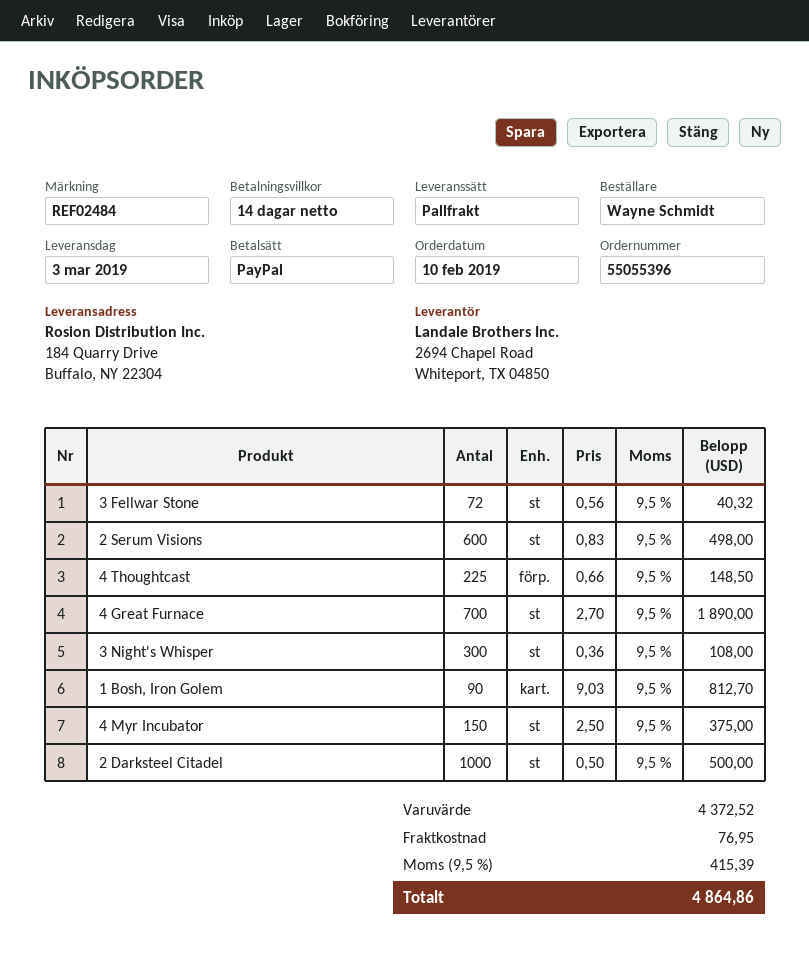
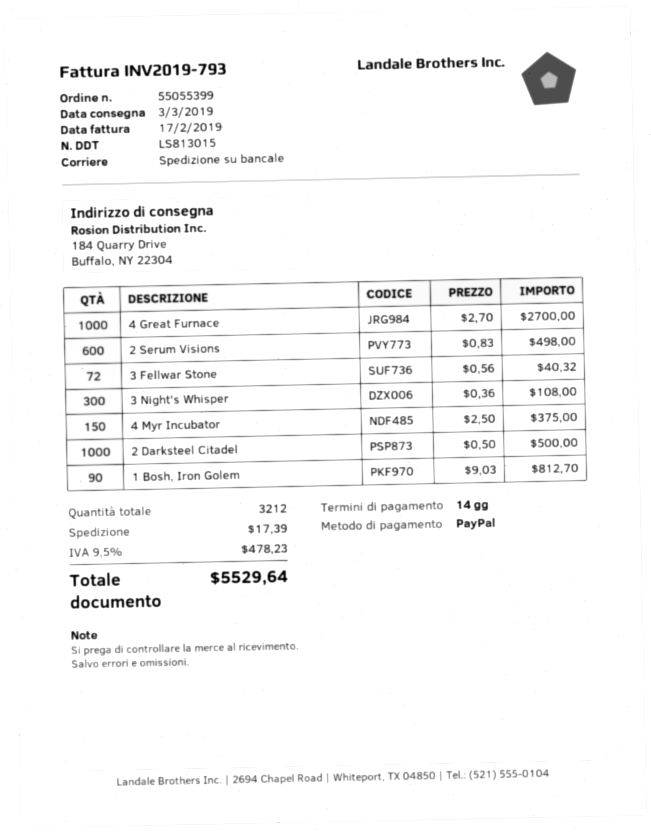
order number: 55055396 -> 55055399
4 Thoughtcast: 225 x 0.66 = 148.50 -> none
4 Great Furnace: 700 x 2.70 = 1890.00 -> 1000 x 2.70 = 2700.00
shipping: 76.95 -> 17.39
tax: 9.5% = 415.39 -> 9.5% = 478.23
total: 4864.86 -> 5529.64

